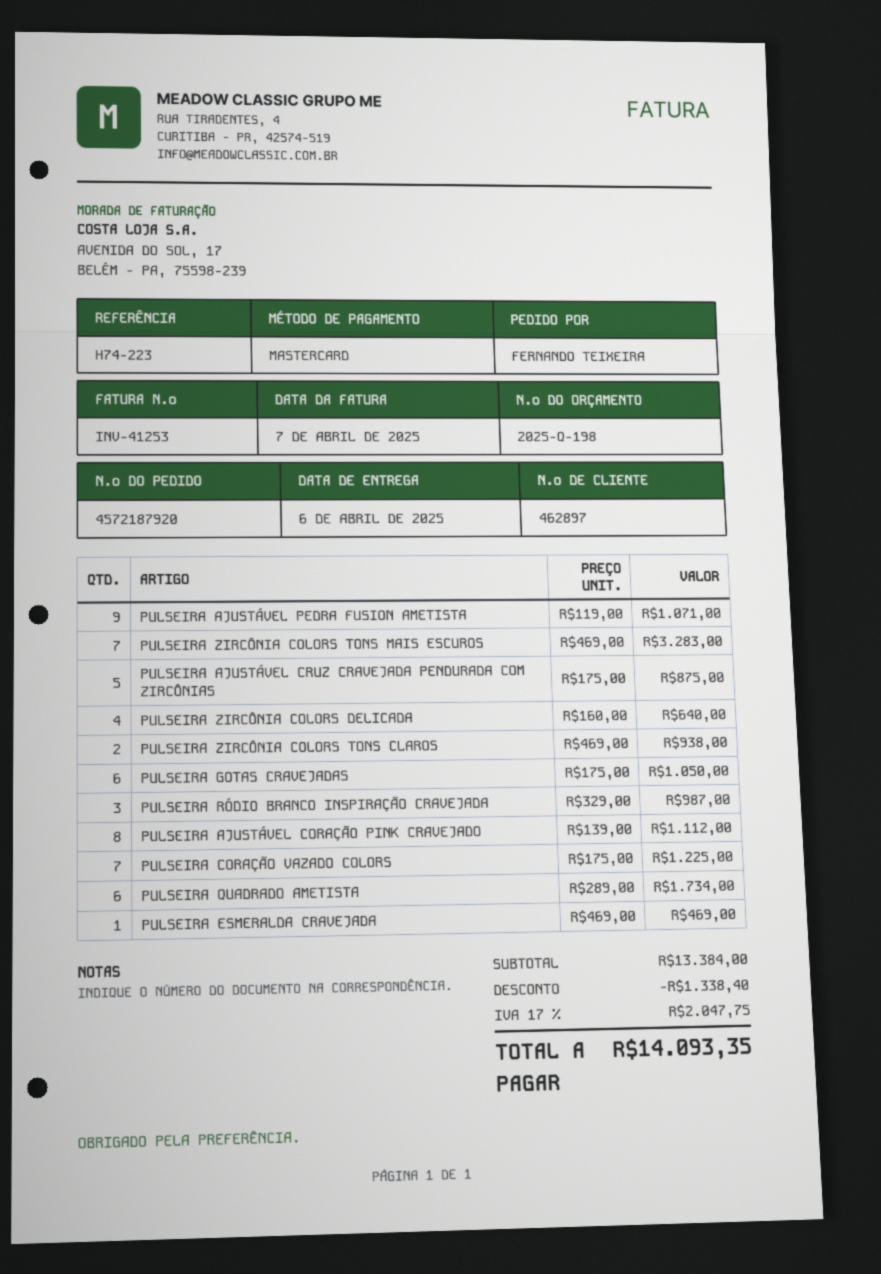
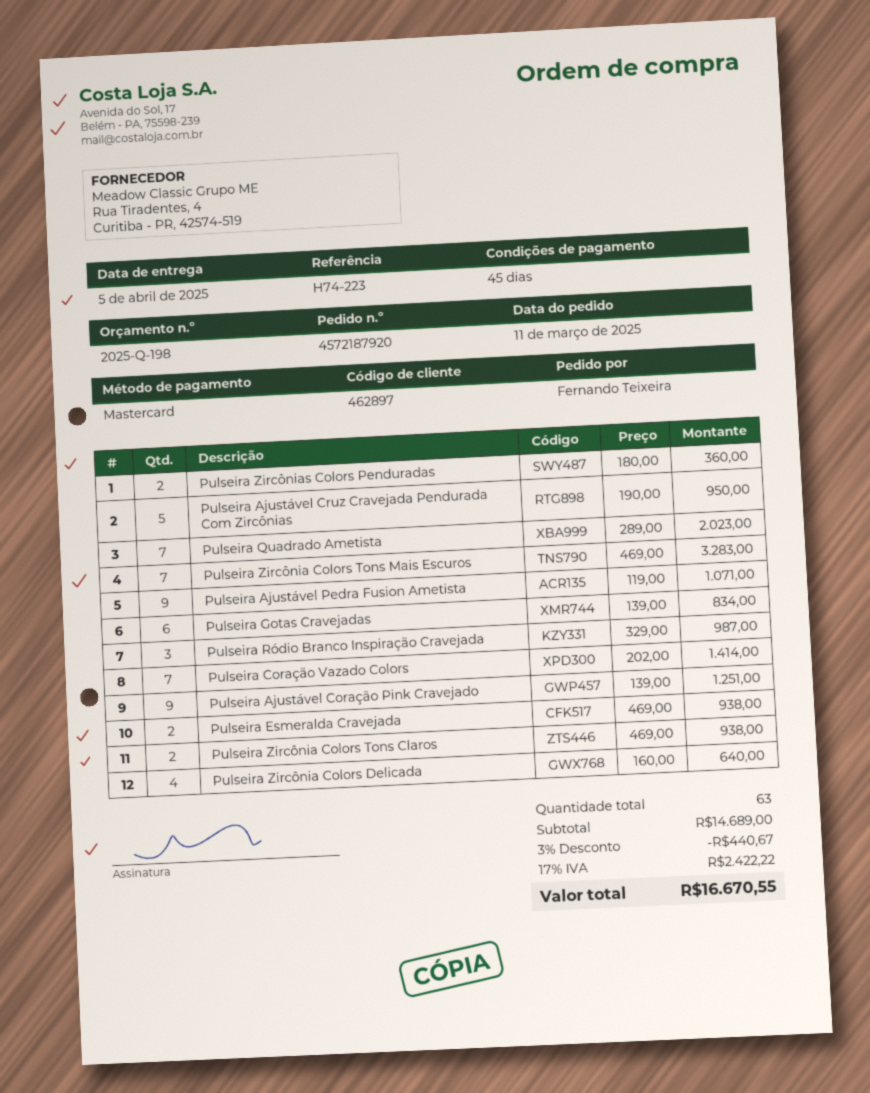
delivery date: 2025-04-06 -> 2025-04-05
PULSEIRA AJUSTÁVEL CRUZ CRAVEJADA PENDURADA COM ZIRCÔNIAS: 5 x 175.00 = 875.00 -> 5 x 190.00 = 950.00
PULSEIRA GOTAS CRAVEJADAS: 6 x 175.00 = 1050.00 -> 6 x 139.00 = 834.00
PULSEIRA AJUSTÁVEL CORAÇÃO PINK CRAVEJADO: 8 x 139.00 = 1112.00 -> 9 x 139.00 = 1251.00
PULSEIRA CORAÇÃO VAZADO COLORS: 7 x 175.00 = 1225.00 -> 7 x 202.00 = 1414.00
PULSEIRA QUADRADO AMETISTA: 6 x 289.00 = 1734.00 -> 7 x 289.00 = 2023.00
PULSEIRA ESMERALDA CRAVEJADA: 1 x 469.00 = 469.00 -> 2 x 469.00 = 938.00
Pulseira Zircônias Colors Penduradas: none -> 2 x 180.00 = 360.00
subtotal: 13384.00 -> 14689.00
discount: 1338.40 -> 440.67
tax: 17% = 2047.75 -> 17% = 2422.22
total: 14093.35 -> 16670.55

